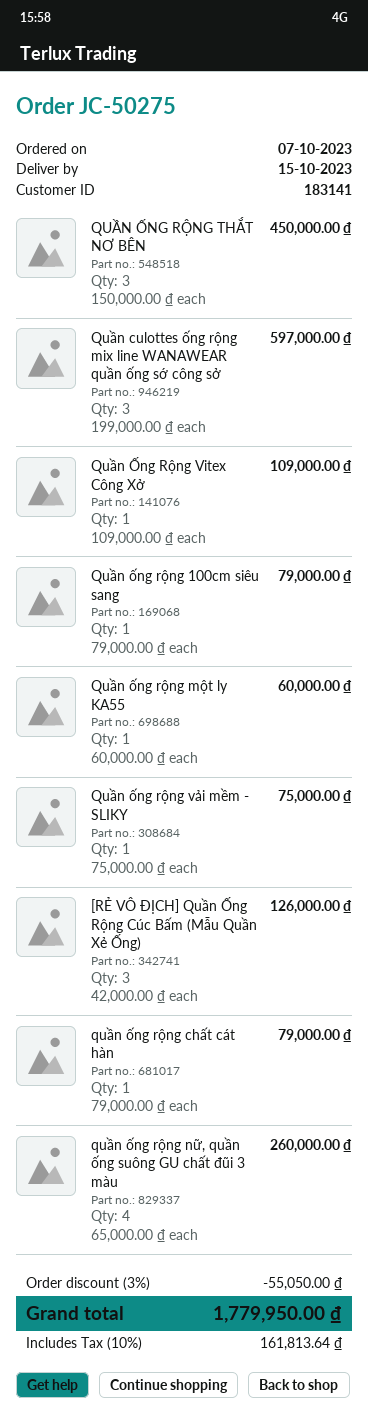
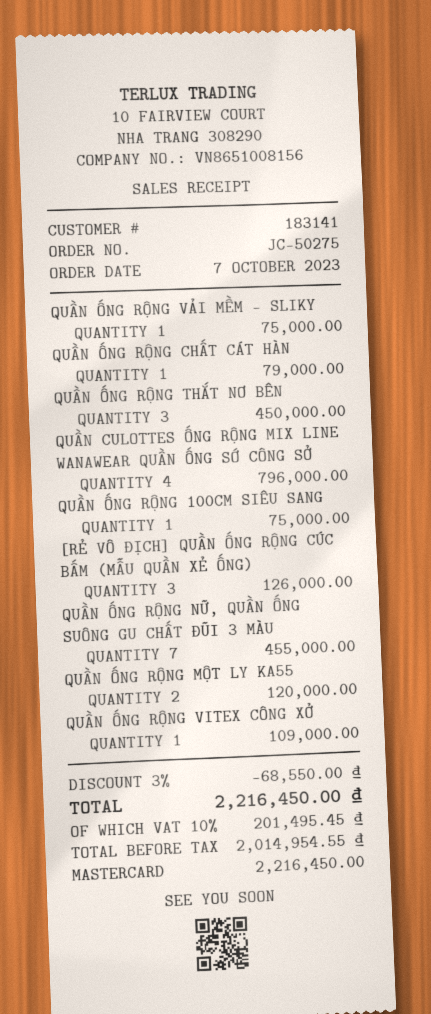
Quần culottes ống rộng mix line WANAWEAR quần ống sớ công sở: 3 for 597000.00 -> 4 for 796000.00
Quần ống rộng 100cm siêu sang: 1 for 79000.00 -> 1 for 75000.00
Quần ống rộng một ly KA55: 1 for 60000.00 -> 2 for 120000.00
quần ống rộng nữ, quần ống suông GU chất đũi 3 màu: 4 for 260000.00 -> 7 for 455000.00
discount: 3% = 55050.00 -> 3% = 68550.00
tax: 10% = 161813.64 -> 10% = 201495.45
total: 1779950.00 -> 2216450.00

